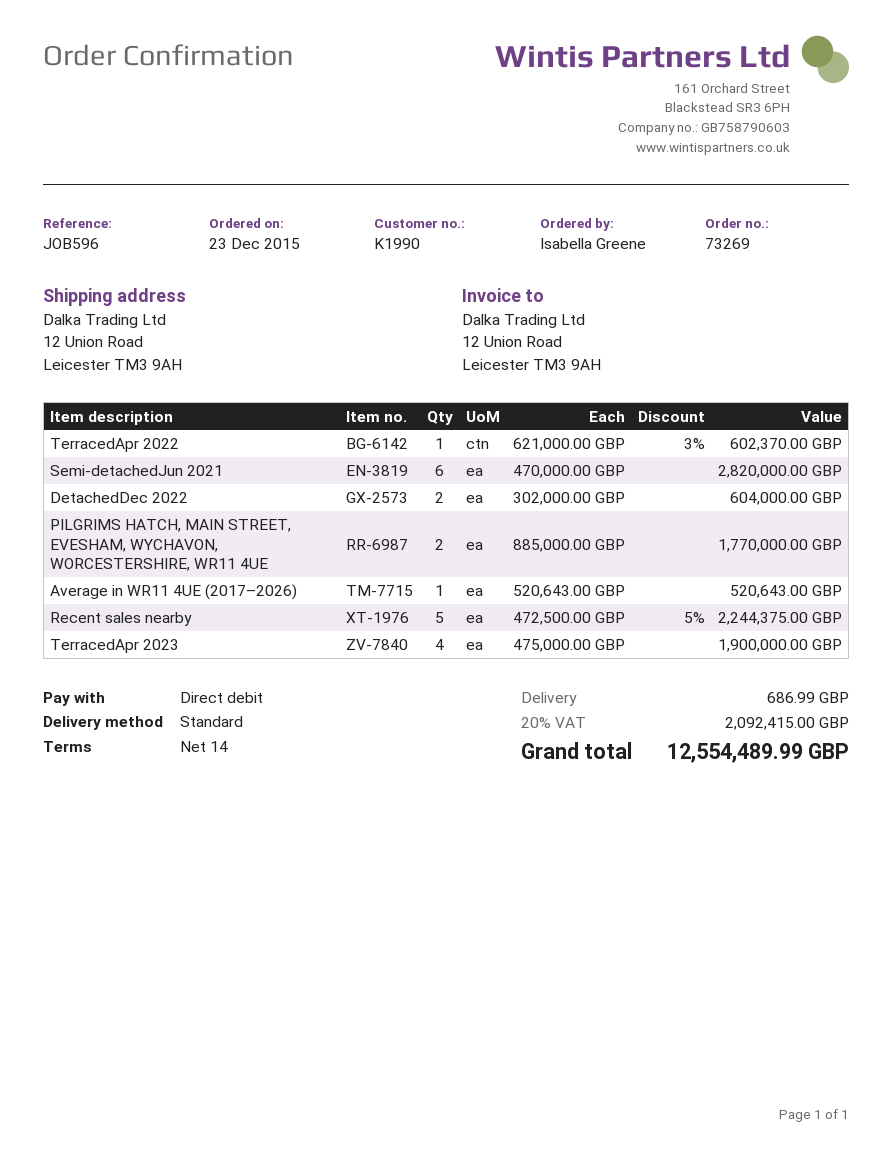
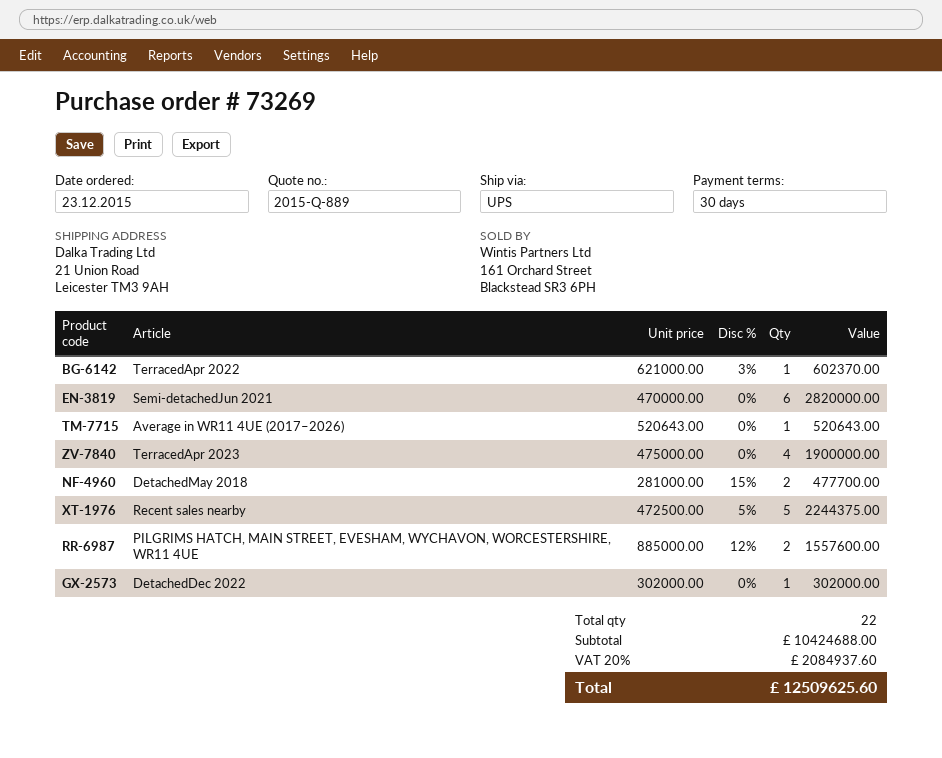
payment terms: 14 days -> 30 days
shipping method: standard -> UPS
ship to: 12 Union Road, Leicester TM3 9AH -> 21 Union Road, Leicester TM3 9AH
DetachedDec 2022: 2 x 302000.00 = 604000.00 -> 1 x 302000.00 = 302000.00
PILGRIMS HATCH, MAIN STREET, EVESHAM, WYCHAVON, WORCESTERSHIRE, WR11 4UE: 2 x 885000.00 = 1770000.00 -> 2 x 885000.00 - 12% = 1557600.00
DetachedMay 2018: none -> 2 x 281000.00 - 15% = 477700.00
shipping: 686.99 -> none
tax: 20% = 2092415.00 -> 20% = 2084937.60
total: 12554489.99 -> 12509625.60

